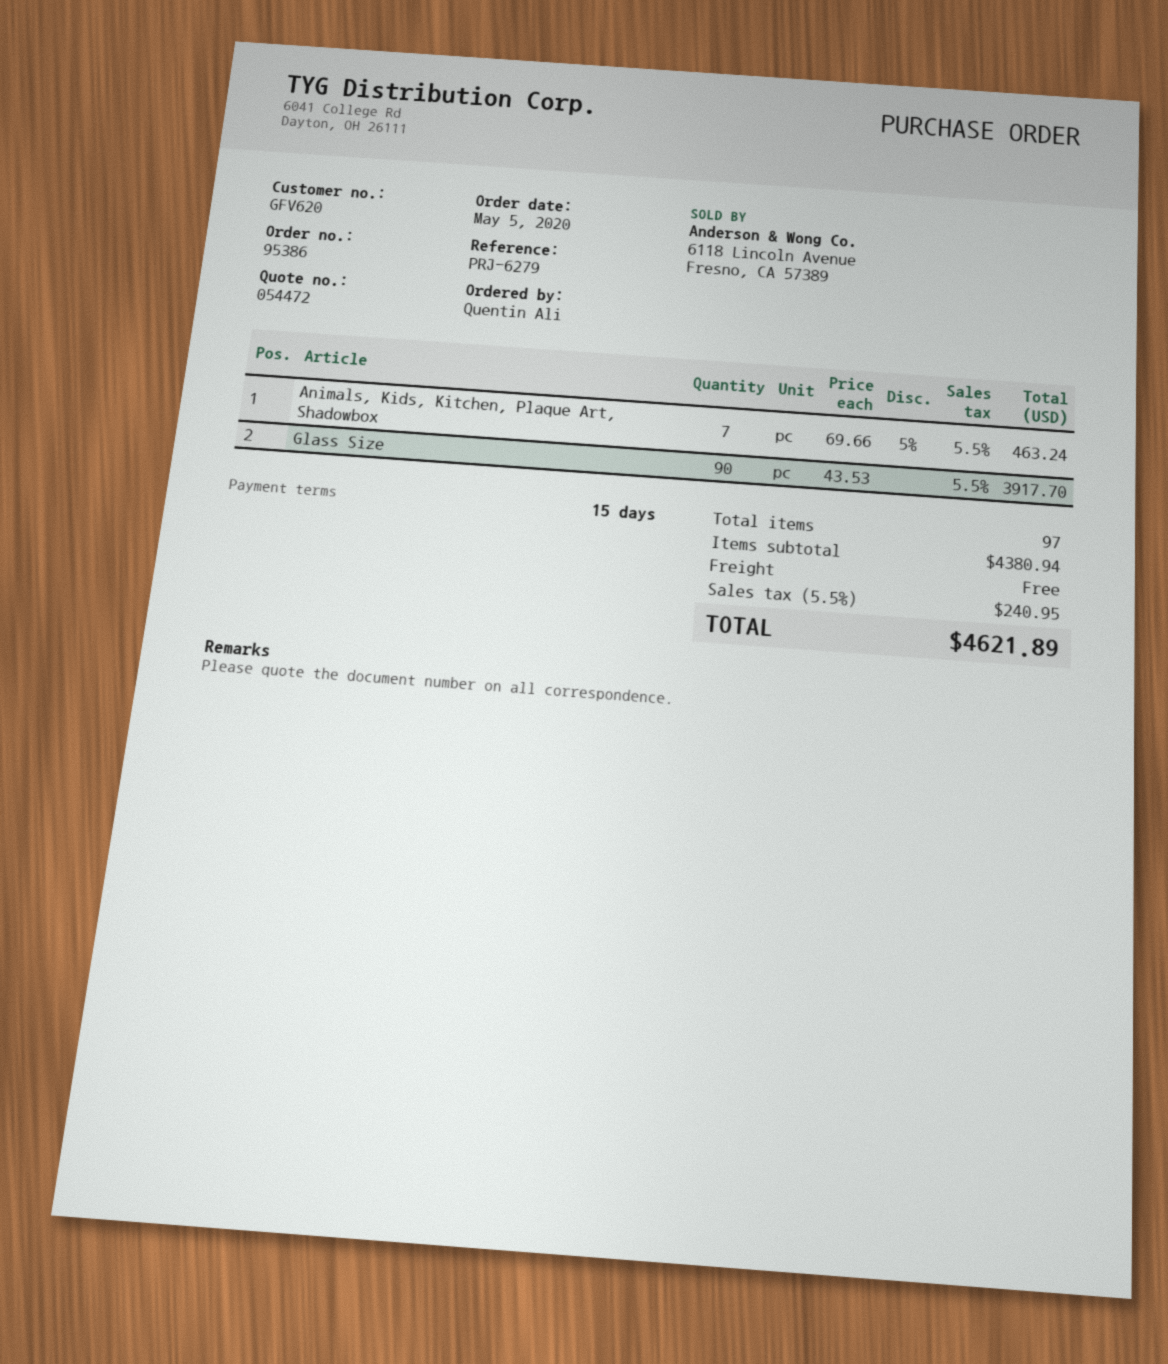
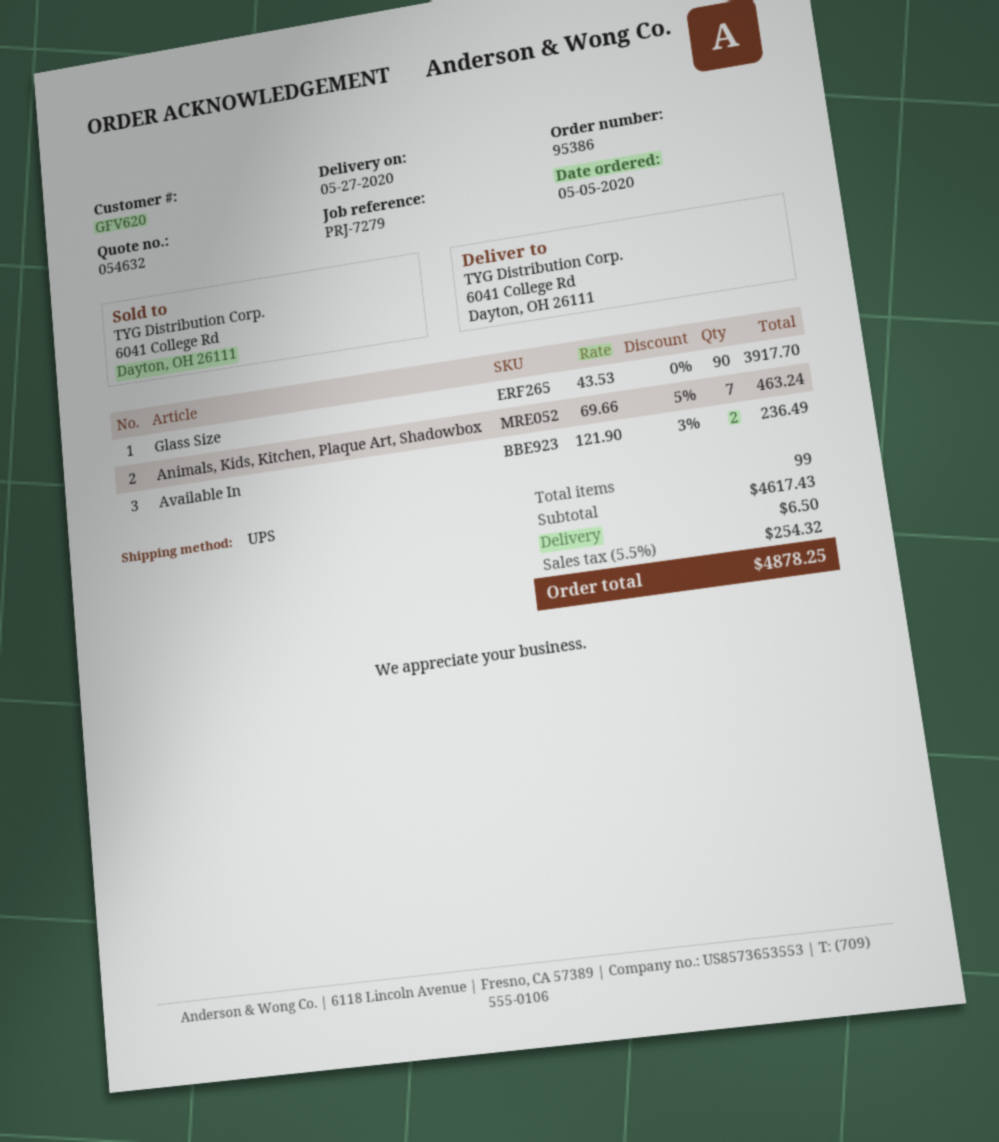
quote number: 054472 -> 054632
reference: PRJ-6279 -> PRJ-7279
Available In: none -> 2 x 121.90 - 3% = 236.49
total quantity: 97 -> 99
subtotal: 4380.94 -> 4617.43
shipping: 0.00 -> 6.50
tax: 5.5% = 240.95 -> 5.5% = 254.32
total: 4621.89 -> 4878.25

